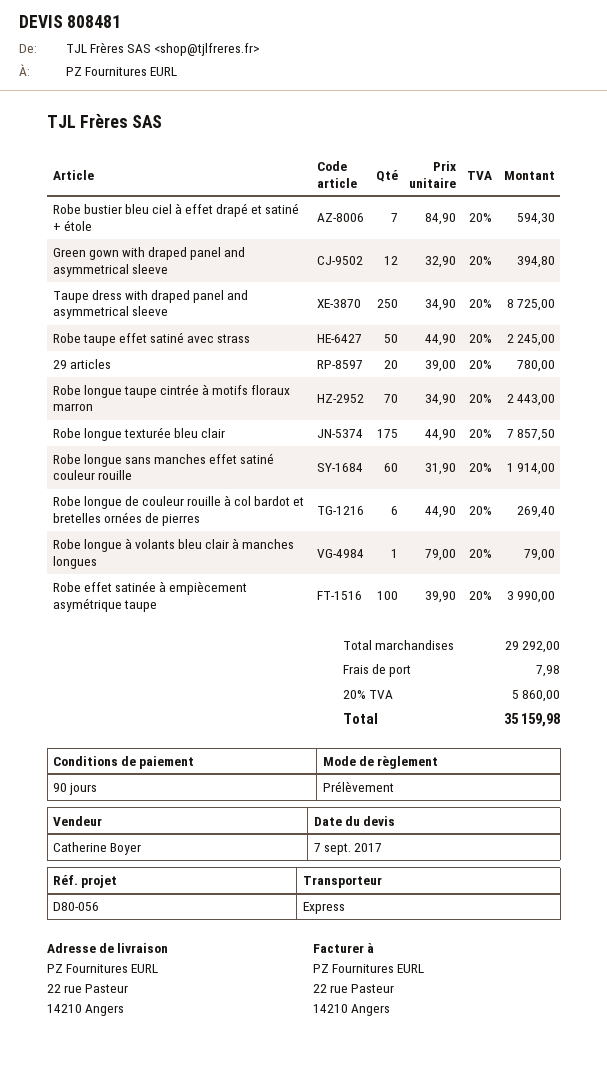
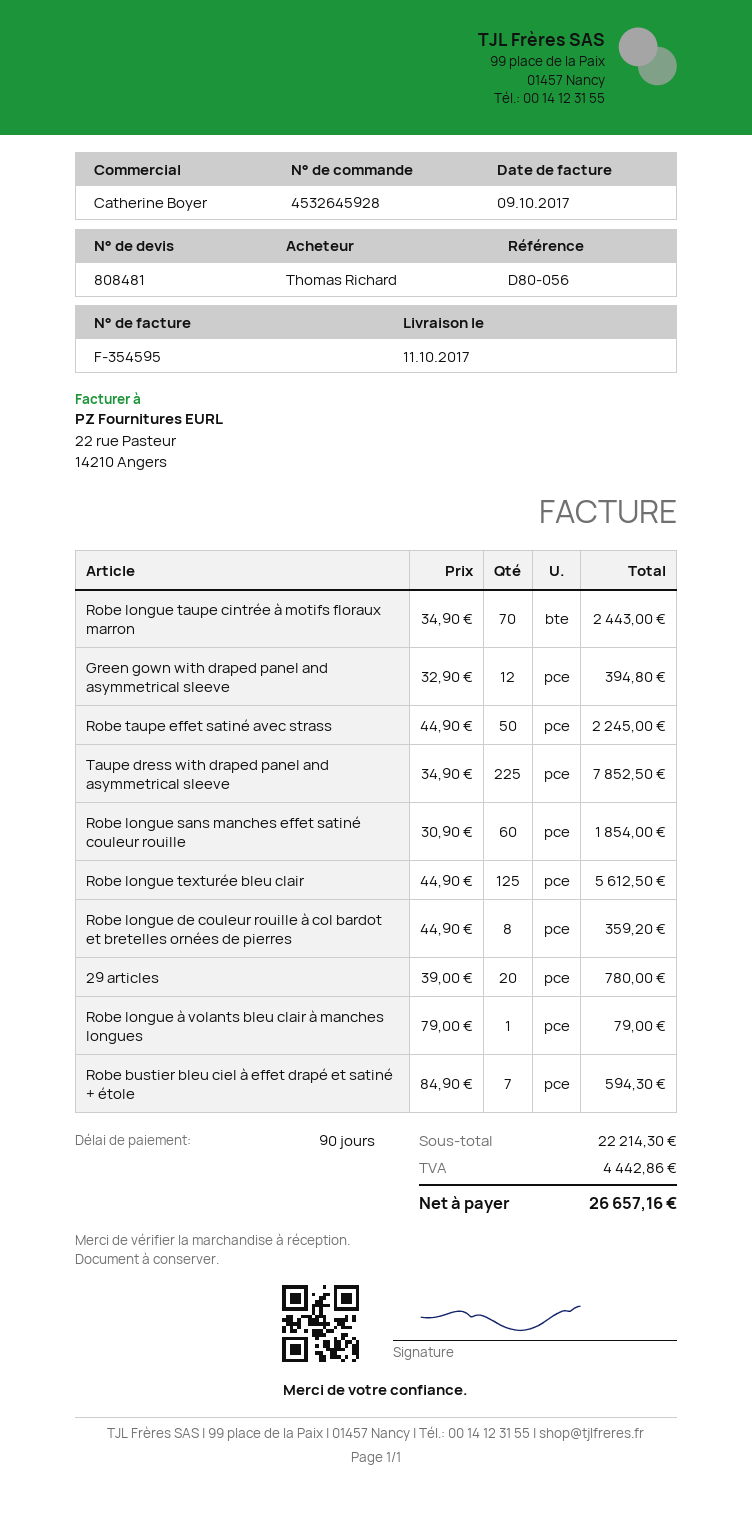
Taupe dress with draped panel and asymmetrical sleeve: 250 x 34.90 = 8725.00 -> 225 x 34.90 = 7852.50
Robe longue texturée bleu clair: 175 x 44.90 = 7857.50 -> 125 x 44.90 = 5612.50
Robe longue sans manches effet satiné couleur rouille: 60 x 31.90 = 1914.00 -> 60 x 30.90 = 1854.00
Robe longue de couleur rouille à col bardot et bretelles ornées de pierres: 6 x 44.90 = 269.40 -> 8 x 44.90 = 359.20
Robe effet satinée à empiècement asymétrique taupe: 100 x 39.90 = 3990.00 -> none
subtotal: 29292.00 -> 22214.30
shipping: 7.98 -> none
tax: 5860.00 -> 4442.86
total: 35159.98 -> 26657.16

